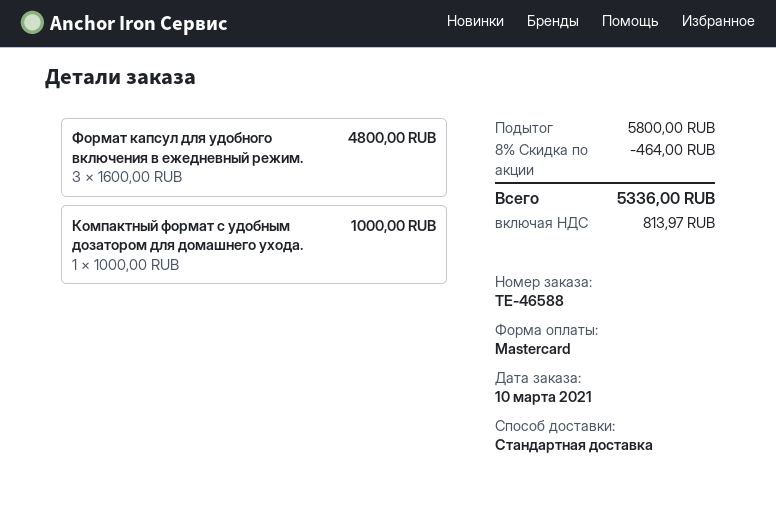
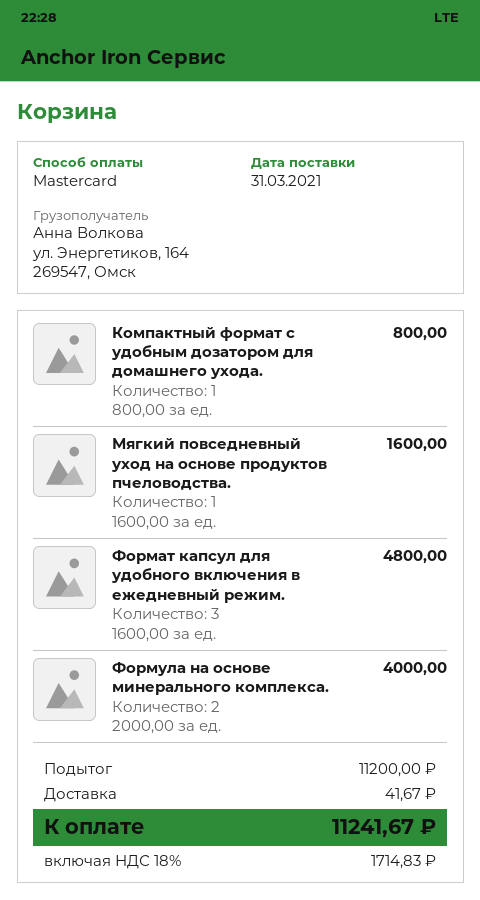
Компактный формат с удобным дозатором для домашнего ухода.: 1 x 1000.00 = 1000.00 -> 1 x 800.00 = 800.00
Мягкий повседневный уход на основе продуктов пчеловодства.: none -> 1 x 1600.00 = 1600.00
Формула на основе минерального комплекса.: none -> 2 x 2000.00 = 4000.00
subtotal: 5800.00 -> 11200.00
discount: 8% = 464.00 -> none
shipping: none -> 41.67
tax: 813.97 -> 1714.83
total: 5336.00 -> 11241.67

